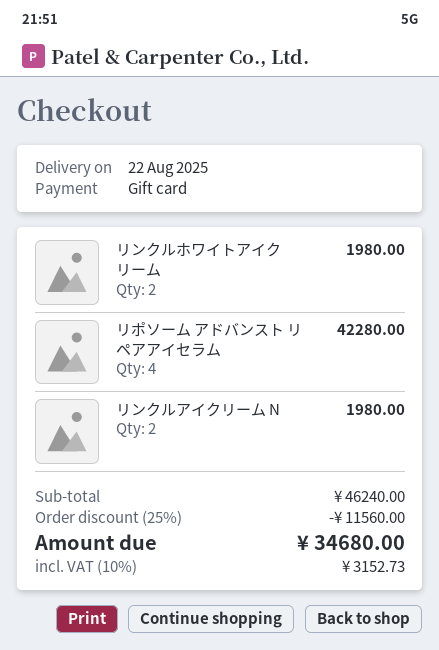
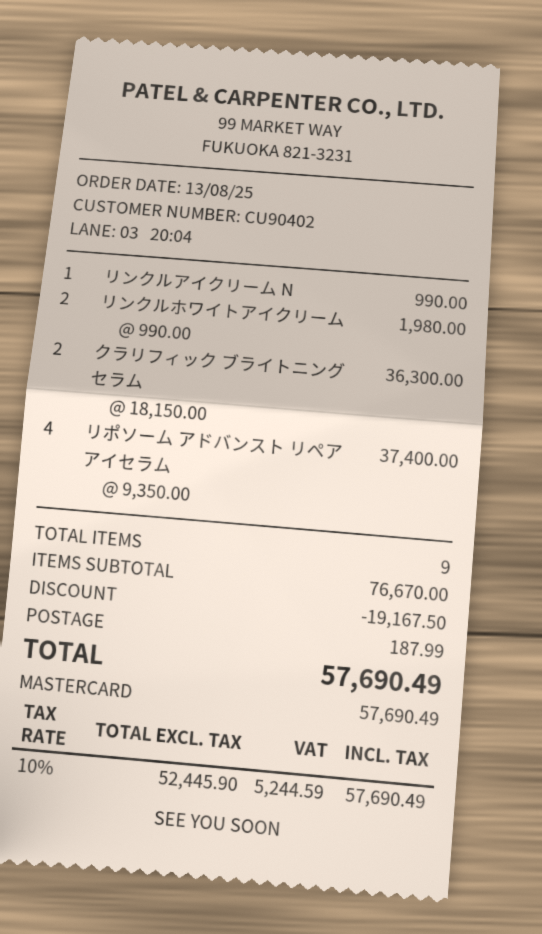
payment method: gift card -> Mastercard
リポソーム アドバンスト リペアアイセラム: 4 for 42280.00 -> 4 for 37400.00
リンクルアイクリーム N: 2 for 1980.00 -> 1 for 990.00
クラリフィック ブライトニング セラム: none -> 2 for 36300.00
subtotal: 46240.00 -> 76670.00
discount: 11560.00 -> 19167.50
shipping: none -> 187.99
tax: 10% = 3152.73 -> 10% = 5244.59
total: 34680.00 -> 57690.49

